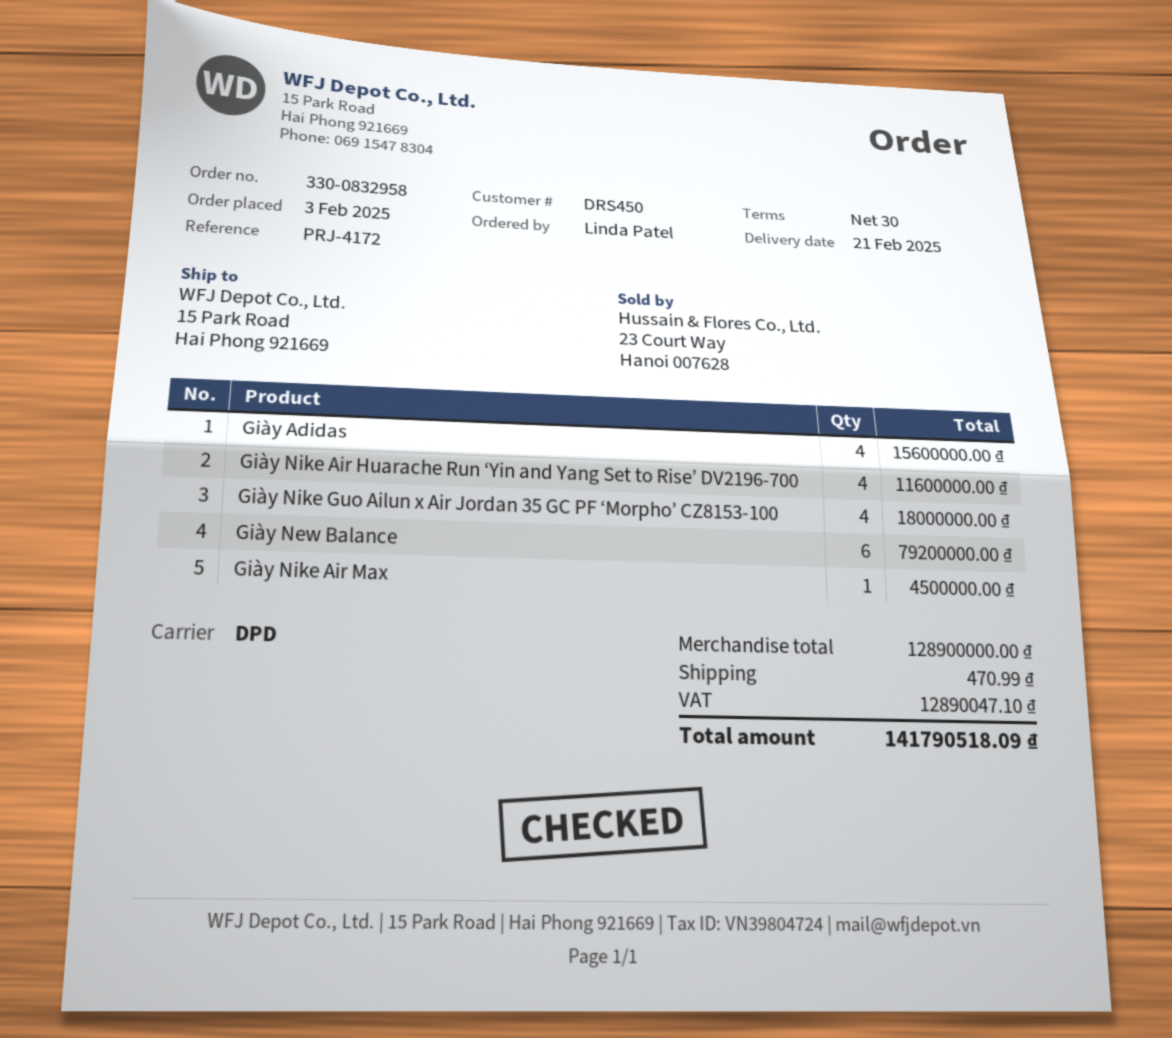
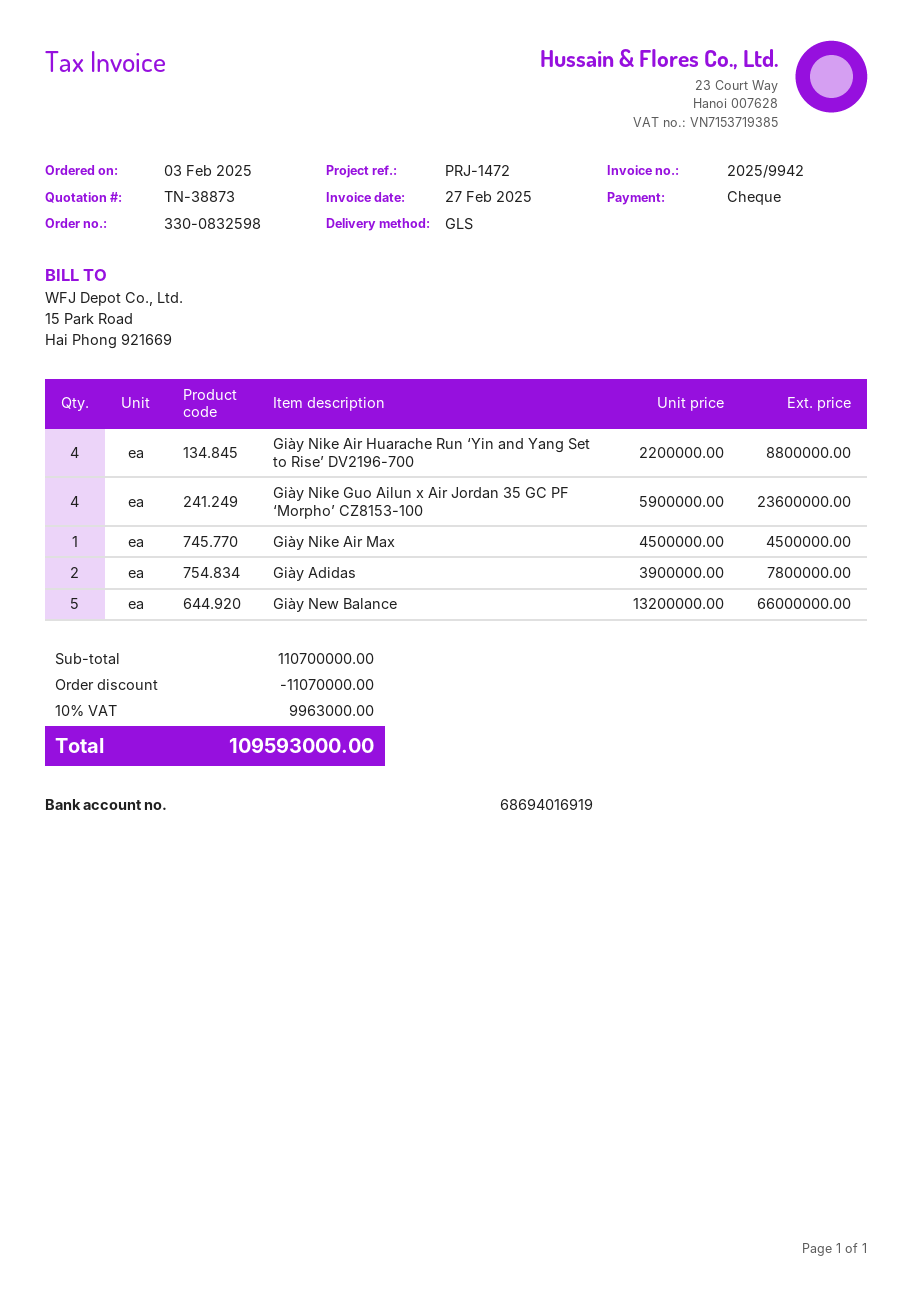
order number: 330-0832958 -> 330-0832598
reference: PRJ-4172 -> PRJ-1472
shipping method: DPD -> GLS
Giày Adidas: 4 for 15600000.00 -> 2 for 7800000.00
Giày Nike Air Huarache Run ‘Yin and Yang Set to Rise’ DV2196-700: 4 for 11600000.00 -> 4 for 8800000.00
Giày Nike Guo Ailun x Air Jordan 35 GC PF ‘Morpho’ CZ8153-100: 4 for 18000000.00 -> 4 for 23600000.00
Giày New Balance: 6 for 79200000.00 -> 5 for 66000000.00
subtotal: 128900000.00 -> 110700000.00
discount: none -> 11070000.00
shipping: 470.99 -> none
tax: 12890047.10 -> 9963000.00
total: 141790518.09 -> 109593000.00

